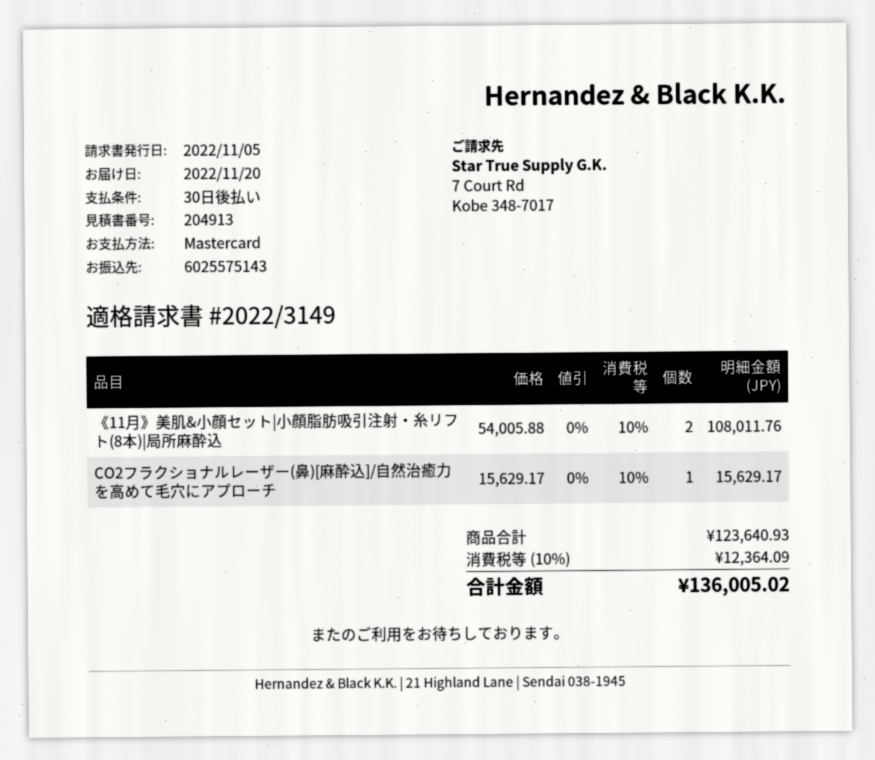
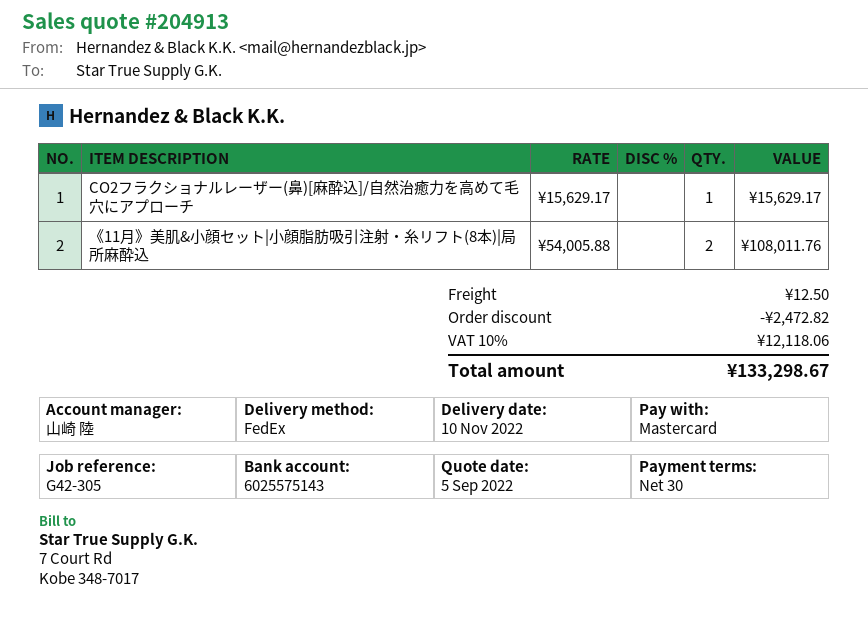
delivery date: 2022-11-20 -> 2022-11-10
discount: none -> 2472.82
shipping: none -> 12.50
tax: 10% = 12364.09 -> 10% = 12118.06
total: 136005.02 -> 133298.67

